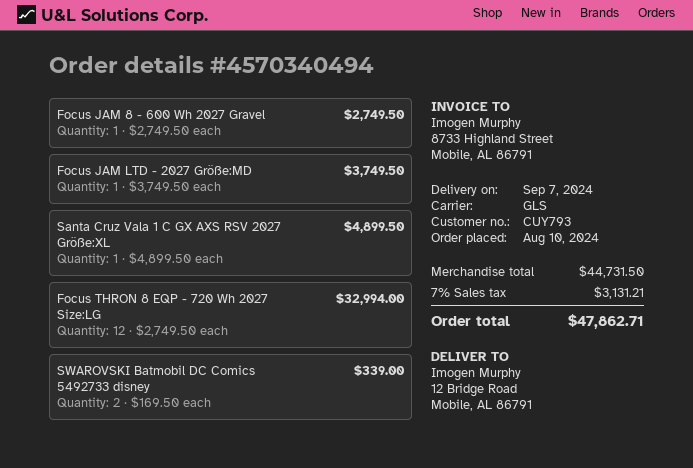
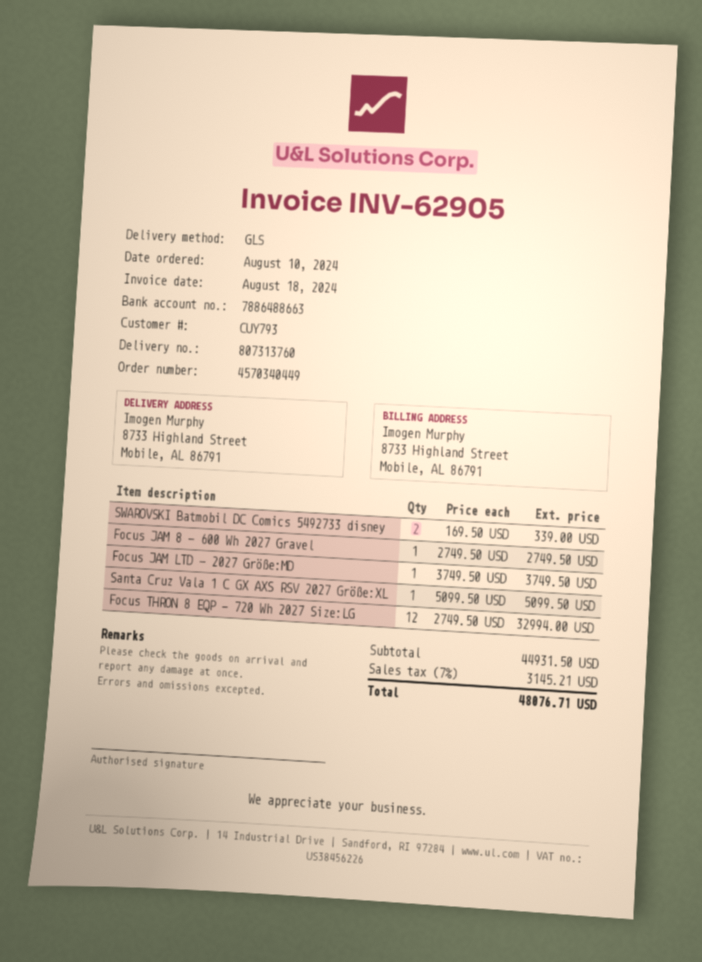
order number: 4570340494 -> 4570340449
ship to: 12 Bridge Road, Mobile, AL 86791 -> 8733 Highland Street, Mobile, AL 86791
Santa Cruz Vala 1 C GX AXS RSV 2027 Größe:XL: 1 x 4899.50 = 4899.50 -> 1 x 5099.50 = 5099.50
subtotal: 44731.50 -> 44931.50
tax: 7% = 3131.21 -> 7% = 3145.21
total: 47862.71 -> 48076.71

